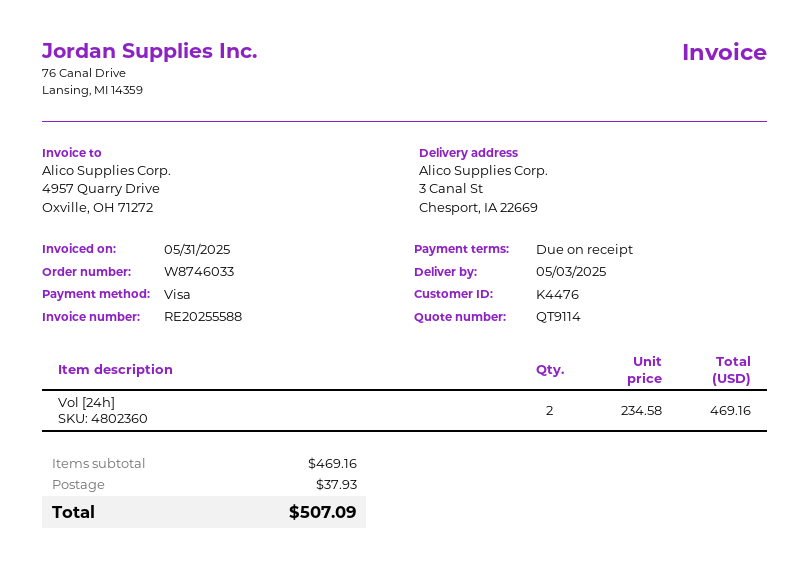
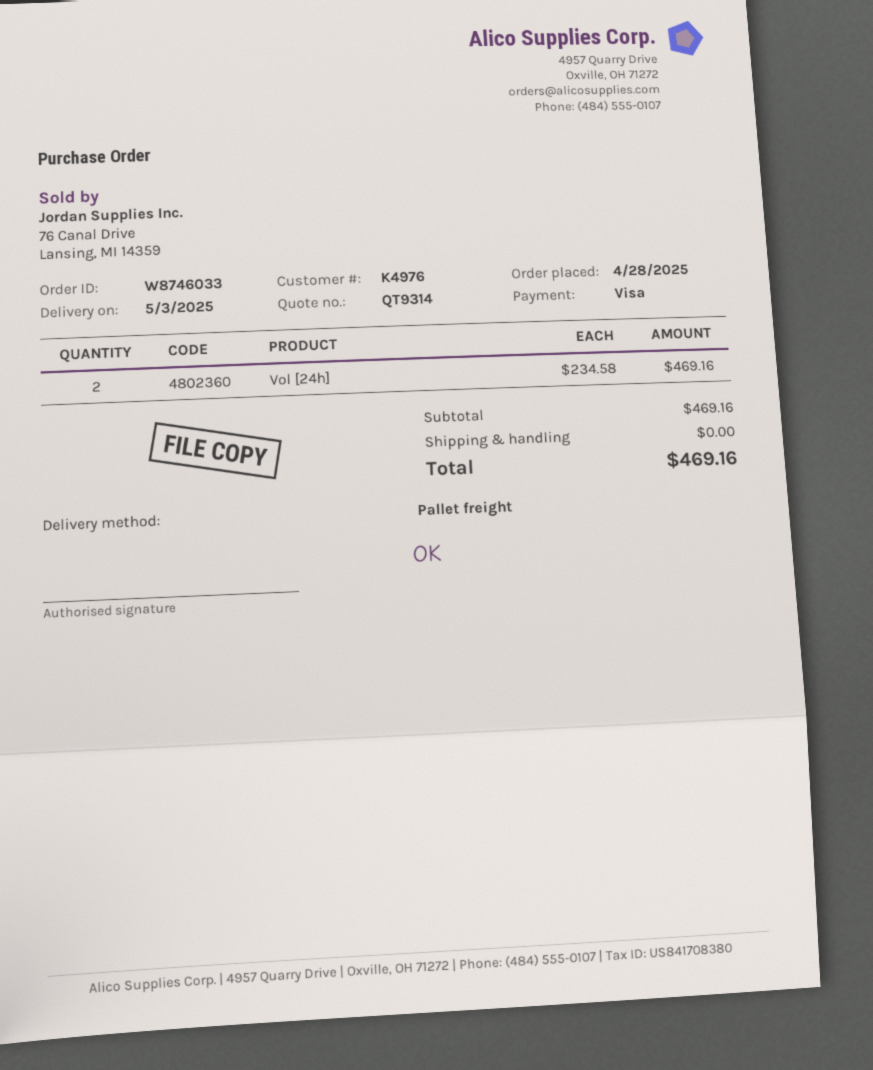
quote number: QT9114 -> QT9314
customer number: K4476 -> K4976
shipping: 37.93 -> 0.00
total: 507.09 -> 469.16

